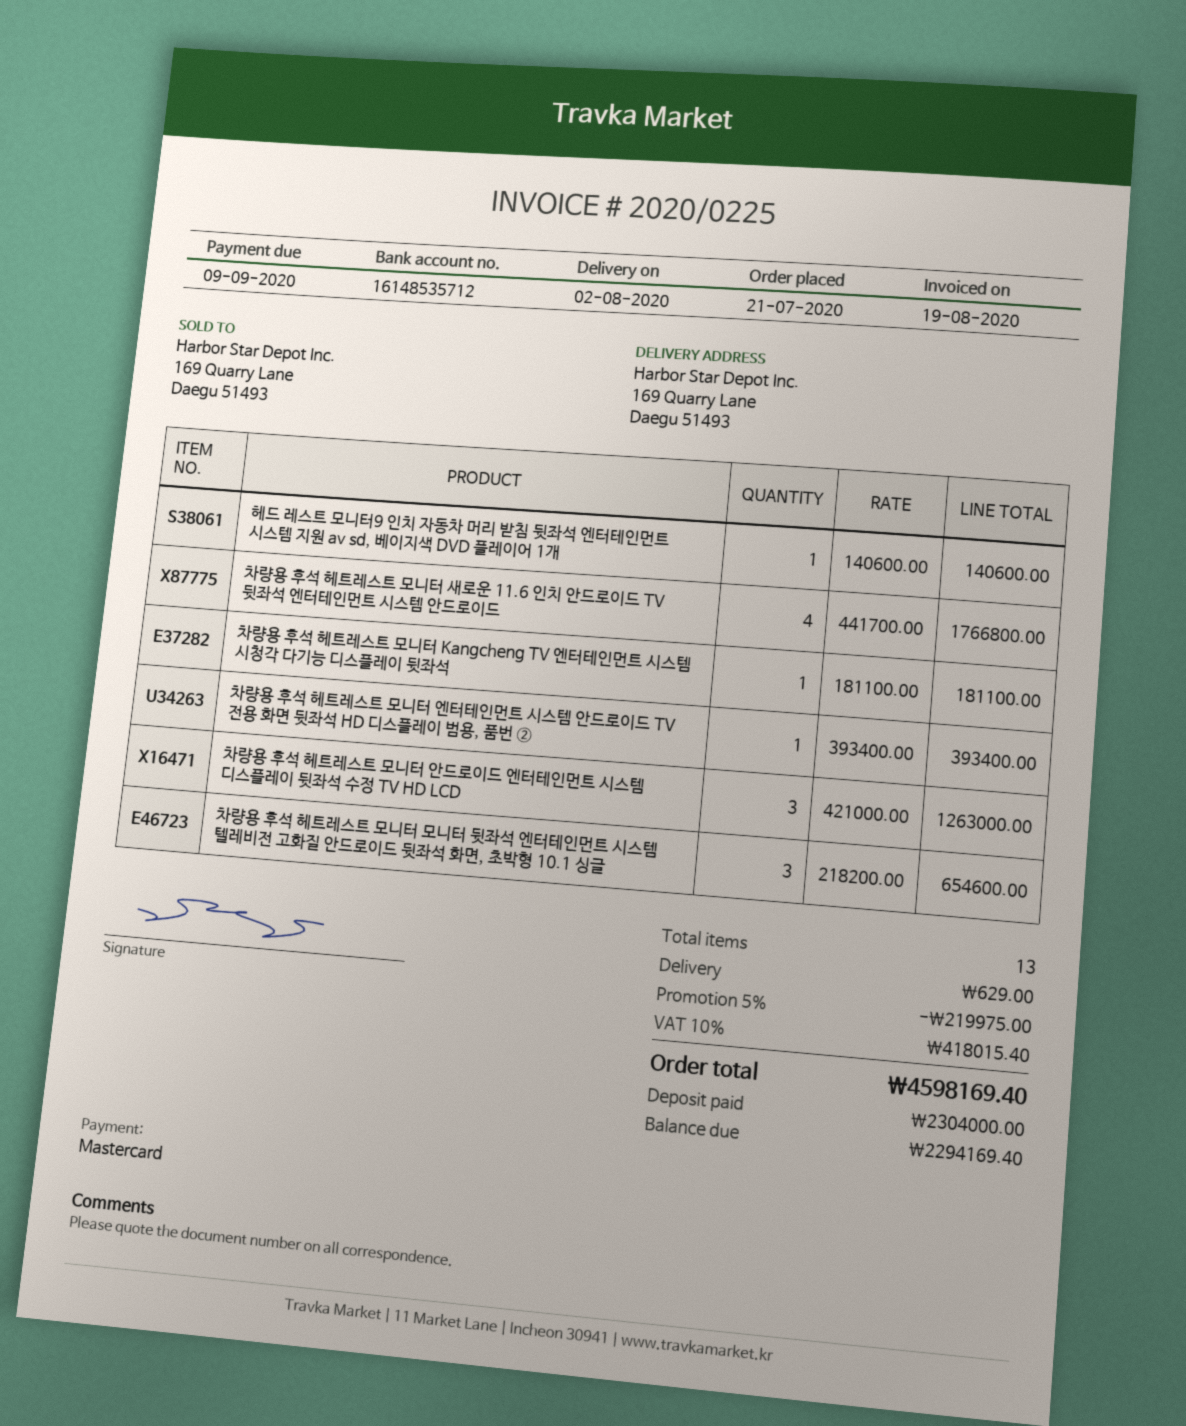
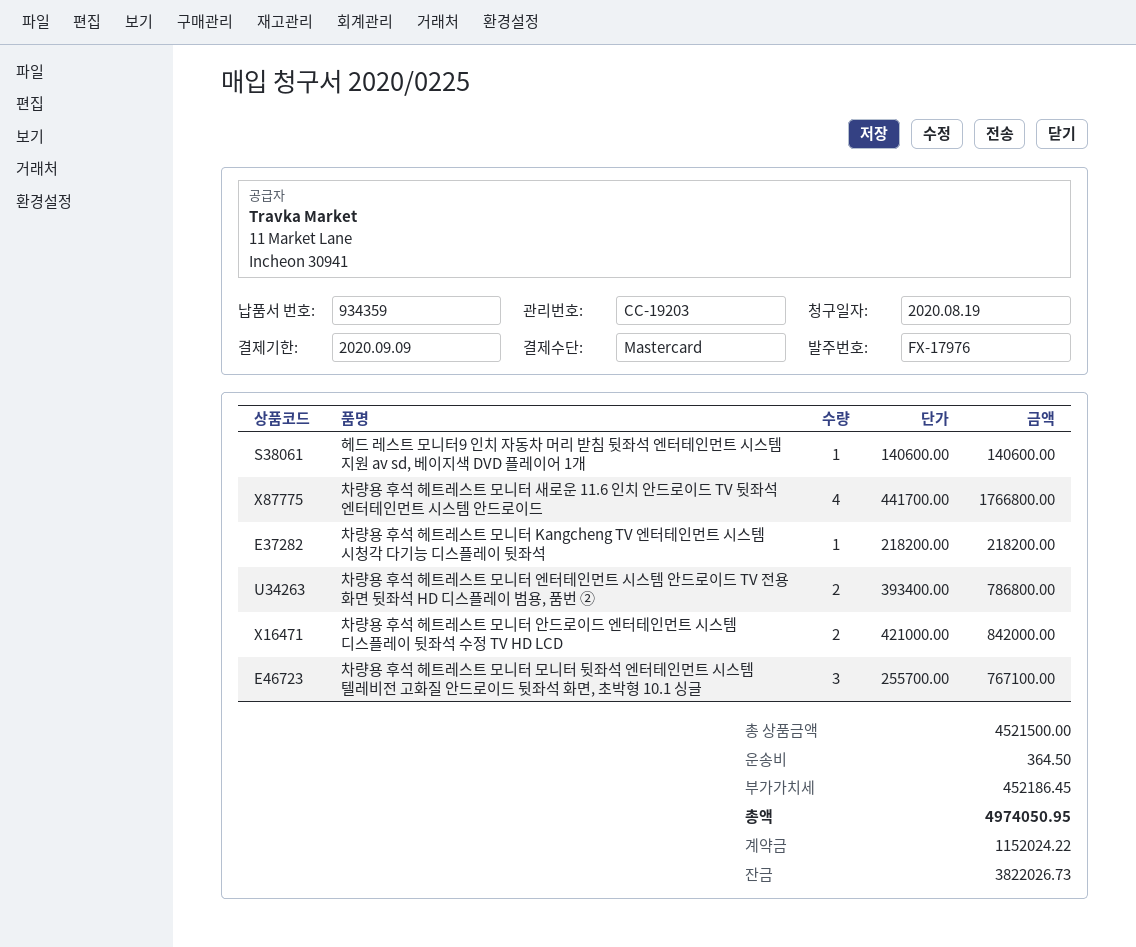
차량용 후석 헤트레스트 모니터 Kangcheng TV 엔터테인먼트 시스템 시청각 다기능 디스플레이 뒷좌석: 1 x 181100.00 = 181100.00 -> 1 x 218200.00 = 218200.00
차량용 후석 헤트레스트 모니터 엔터테인먼트 시스템 안드로이드 TV 전용 화면 뒷좌석 HD 디스플레이 범용, 품번 ②: 1 x 393400.00 = 393400.00 -> 2 x 393400.00 = 786800.00
차량용 후석 헤트레스트 모니터 안드로이드 엔터테인먼트 시스템 디스플레이 뒷좌석 수정 TV HD LCD: 3 x 421000.00 = 1263000.00 -> 2 x 421000.00 = 842000.00
차량용 후석 헤트레스트 모니터 모니터 뒷좌석 엔터테인먼트 시스템 텔레비전 고화질 안드로이드 뒷좌석 화면, 초박형 10.1 싱글: 3 x 218200.00 = 654600.00 -> 3 x 255700.00 = 767100.00
discount: 5% = 219975.00 -> none
shipping: 629.00 -> 364.50
tax: 418015.40 -> 452186.45
total: 4598169.40 -> 4974050.95
deposit: 2304000.00 -> 1152024.22
balance: 2294169.40 -> 3822026.73

